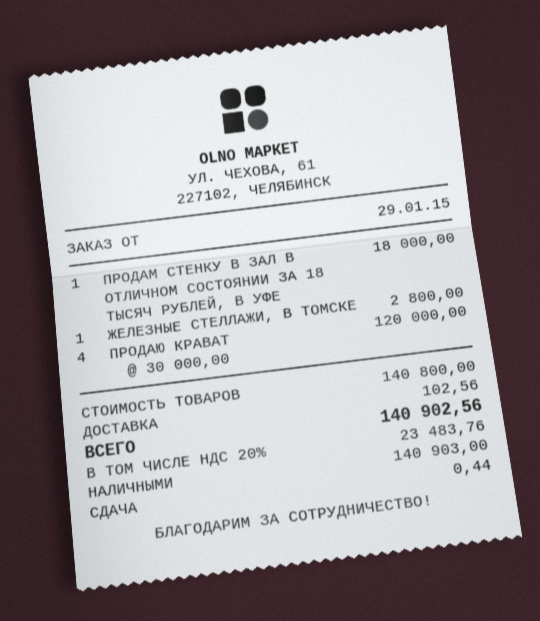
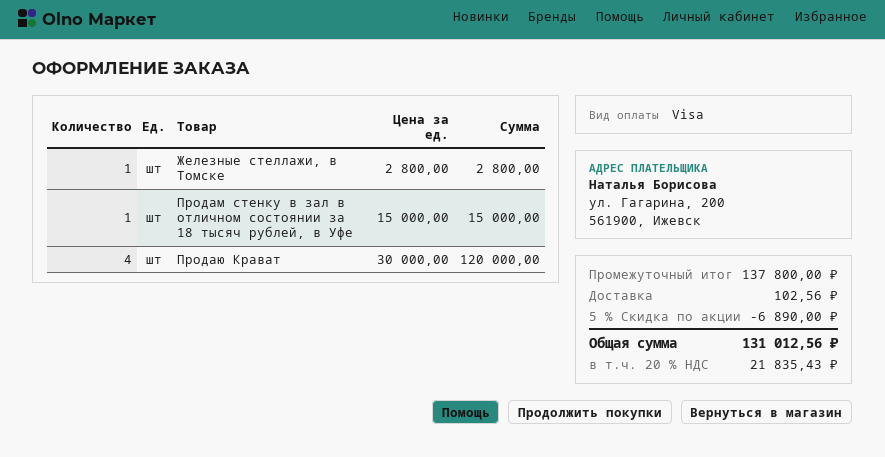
payment method: cash -> Visa
ПРОДАМ СТЕНКУ В ЗАЛ В ОТЛИЧНОМ СОСТОЯНИИ ЗА 18 ТЫСЯЧ РУБЛЕЙ, В УФЕ: 1 x 18000.00 = 18000.00 -> 1 x 15000.00 = 15000.00
subtotal: 140800.00 -> 137800.00
discount: none -> 5% = 6890.00
tax: 20% = 23483.76 -> 20% = 21835.43
total: 140902.56 -> 131012.56

